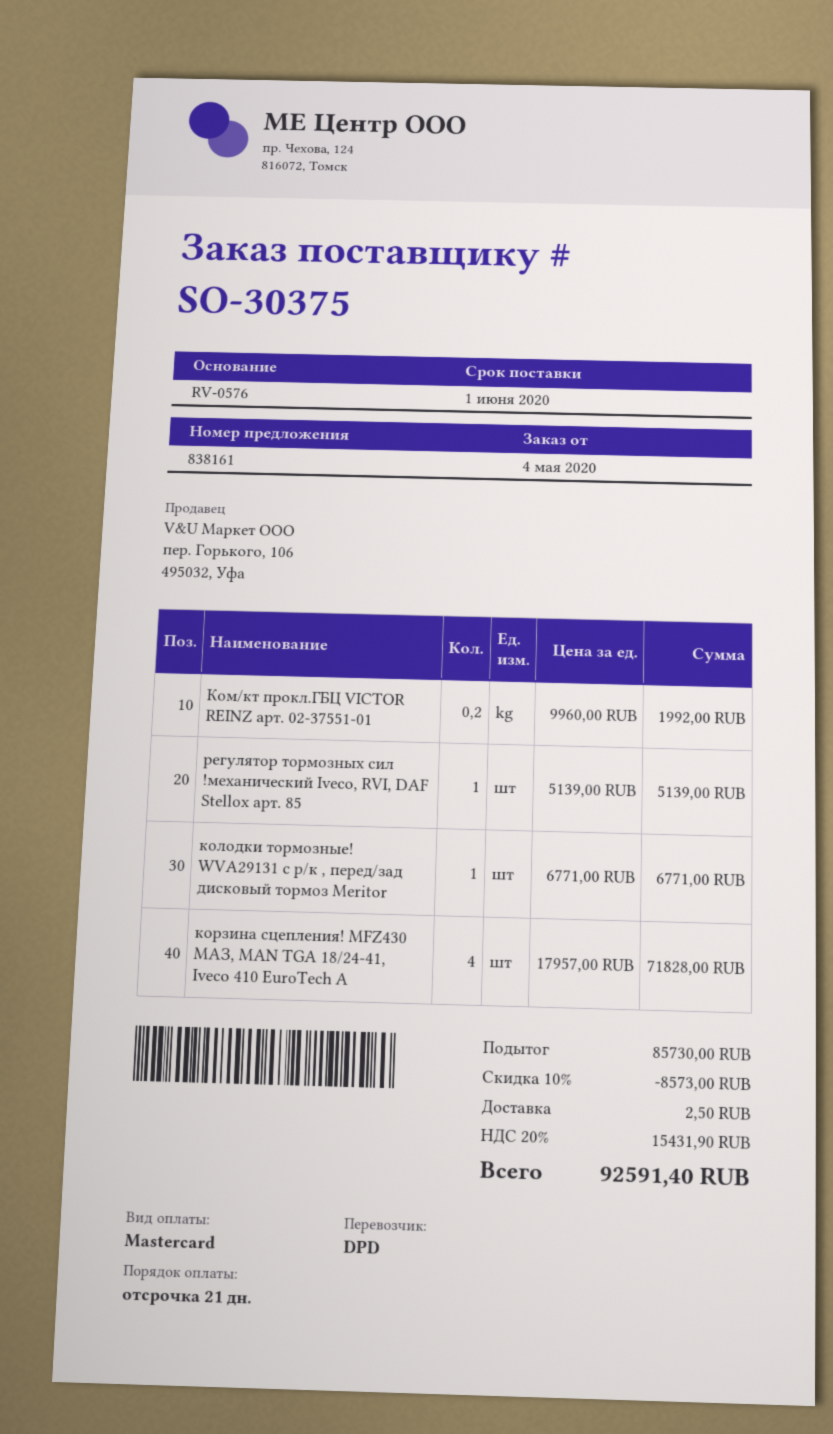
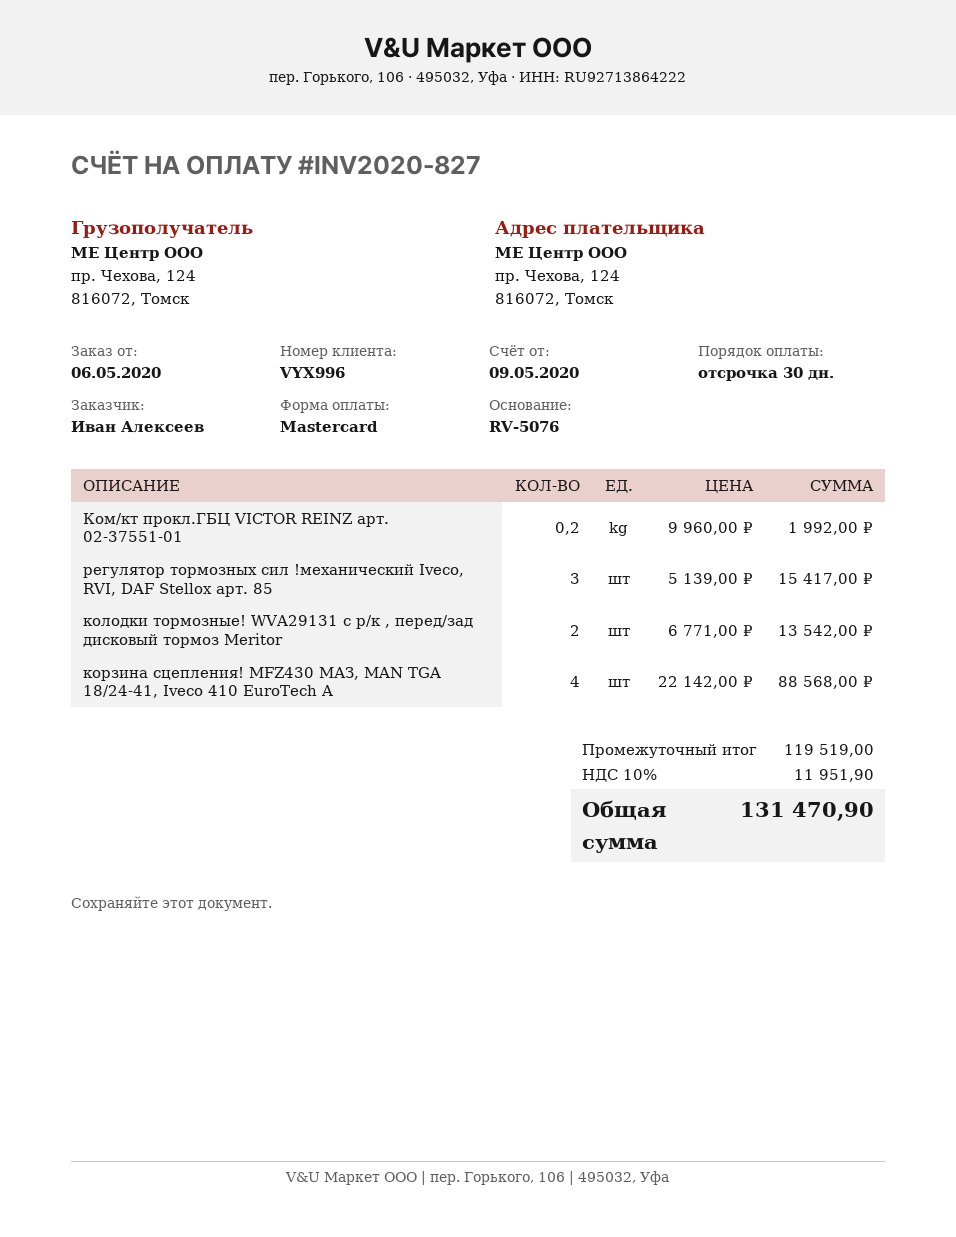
order date: 2020-05-04 -> 2020-05-06
payment terms: 21 days -> 30 days
reference: RV-0576 -> RV-5076
регулятор тормозных сил !механический Iveco, RVI, DAF Stellox арт. 85: 1 x 5139.00 = 5139.00 -> 3 x 5139.00 = 15417.00
колодки тормозные! WVA29131 c р/к , перед/зад дисковый тормоз Meritor: 1 x 6771.00 = 6771.00 -> 2 x 6771.00 = 13542.00
корзина сцепления! MFZ430 МАЗ, MAN TGA 18/24-41, Iveco 410 EuroTech A: 4 x 17957.00 = 71828.00 -> 4 x 22142.00 = 88568.00
subtotal: 85730.00 -> 119519.00
discount: 10% = 8573.00 -> none
shipping: 2.50 -> none
tax: 20% = 15431.90 -> 10% = 11951.90
total: 92591.40 -> 131470.90

